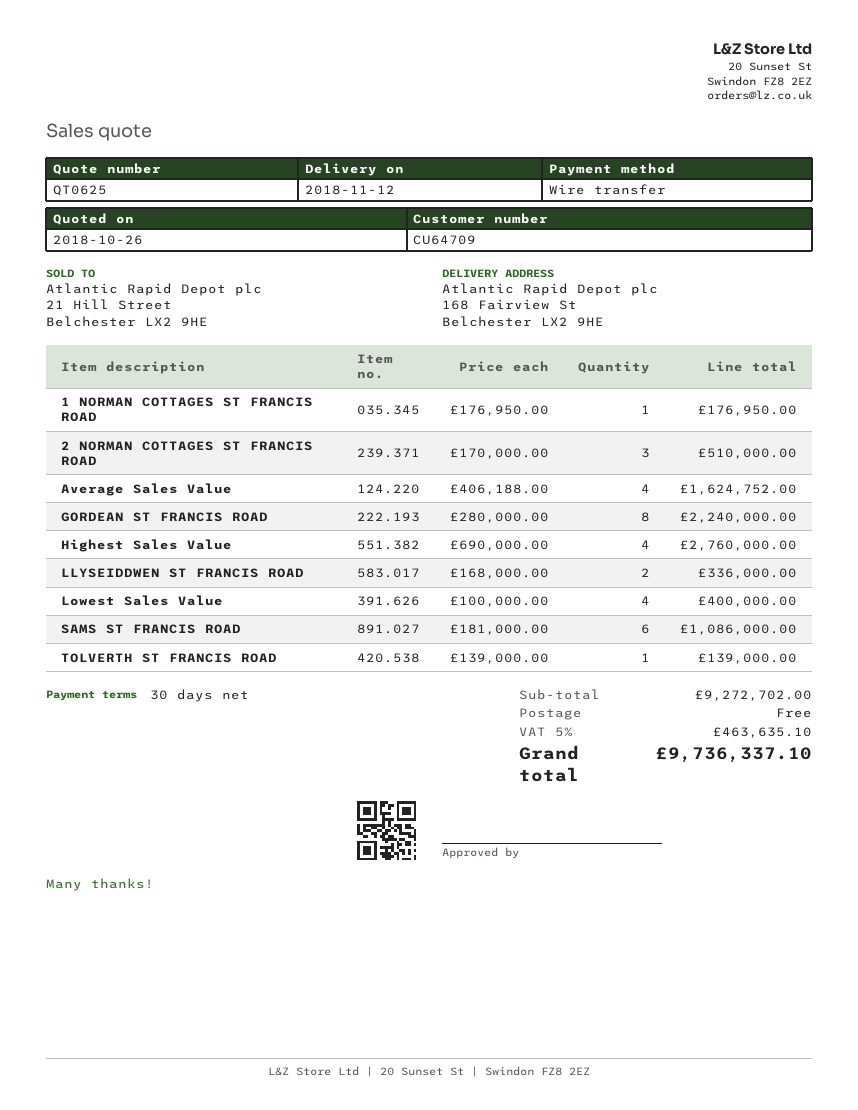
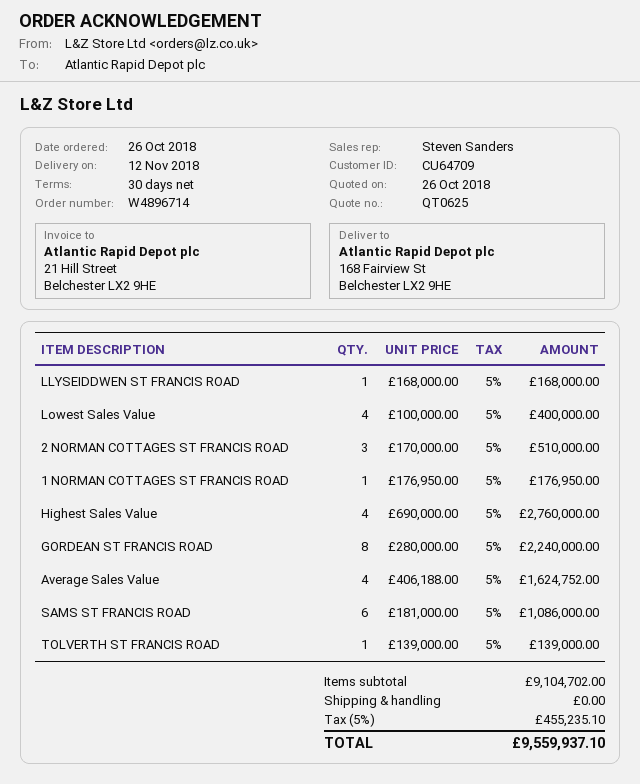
LLYSEIDDWEN ST FRANCIS ROAD: 2 x 168000.00 = 336000.00 -> 1 x 168000.00 = 168000.00
subtotal: 9272702.00 -> 9104702.00
tax: 5% = 463635.10 -> 5% = 455235.10
total: 9736337.10 -> 9559937.10

